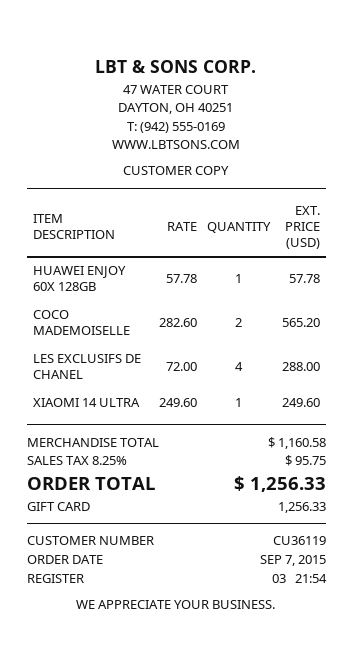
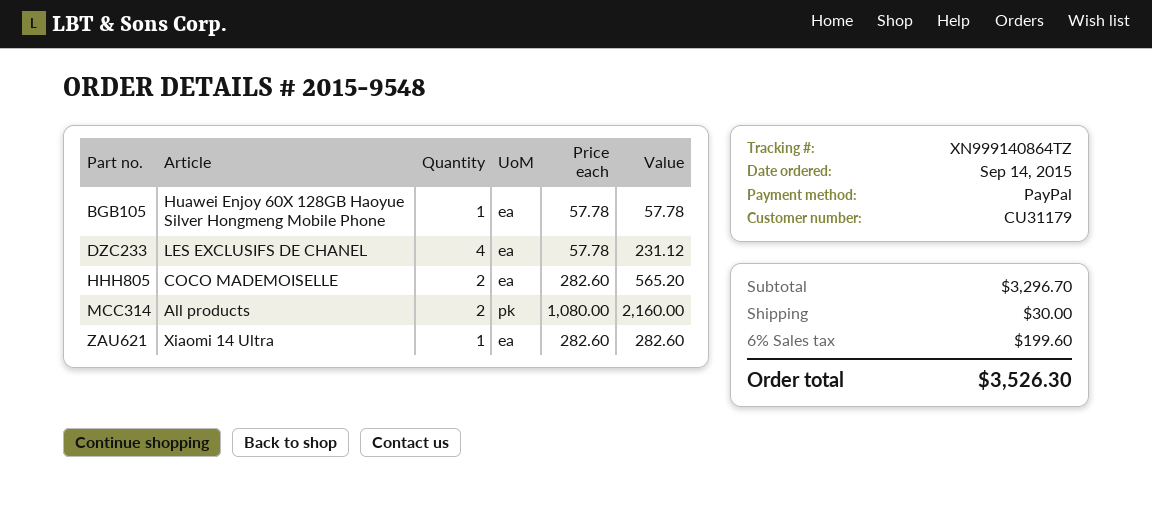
order date: 2015-09-07 -> 2015-09-14
customer number: CU36119 -> CU31179
payment method: gift card -> PayPal
LES EXCLUSIFS DE CHANEL: 4 x 72.00 = 288.00 -> 4 x 57.78 = 231.12
XIAOMI 14 ULTRA: 1 x 249.60 = 249.60 -> 1 x 282.60 = 282.60
All products: none -> 2 x 1080.00 = 2160.00
subtotal: 1160.58 -> 3296.70
shipping: none -> 30.00
tax: 8.25% = 95.75 -> 6% = 199.60
total: 1256.33 -> 3526.30

